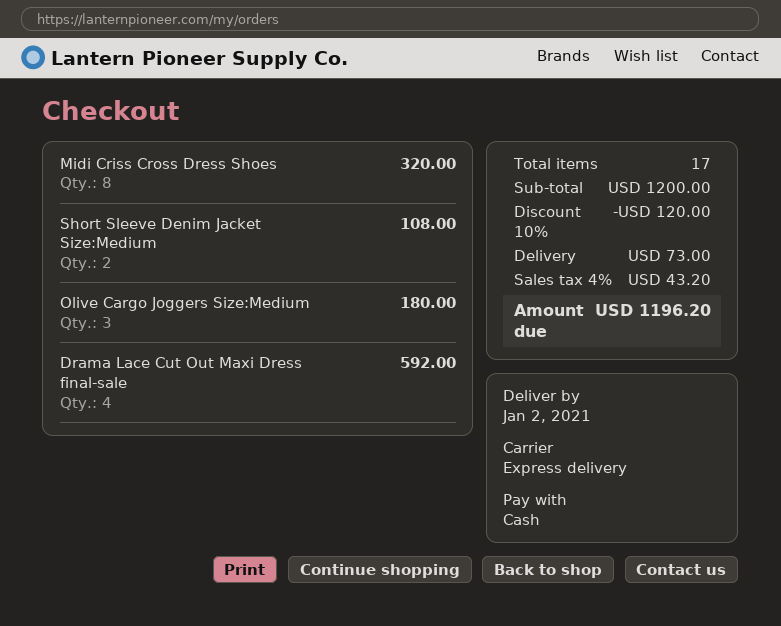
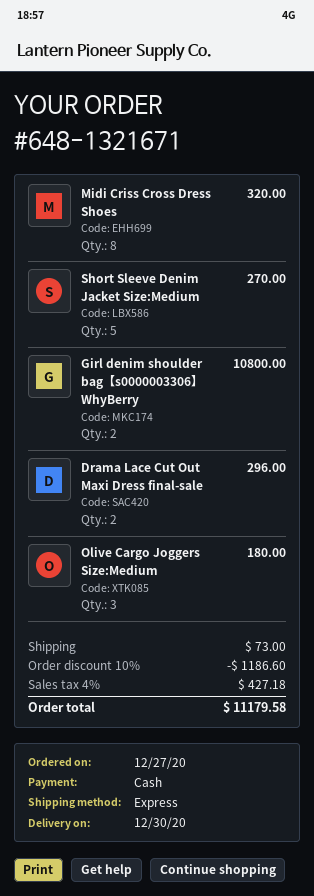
delivery date: 2021-01-02 -> 2020-12-30
Short Sleeve Denim Jacket Size:Medium: 2 for 108.00 -> 5 for 270.00
Drama Lace Cut Out Maxi Dress final-sale: 4 for 592.00 -> 2 for 296.00
Girl denim shoulder bag【s0000003306】 WhyBerry: none -> 2 for 10800.00
discount: 10% = 120.00 -> 10% = 1186.60
tax: 4% = 43.20 -> 4% = 427.18
total: 1196.20 -> 11179.58

